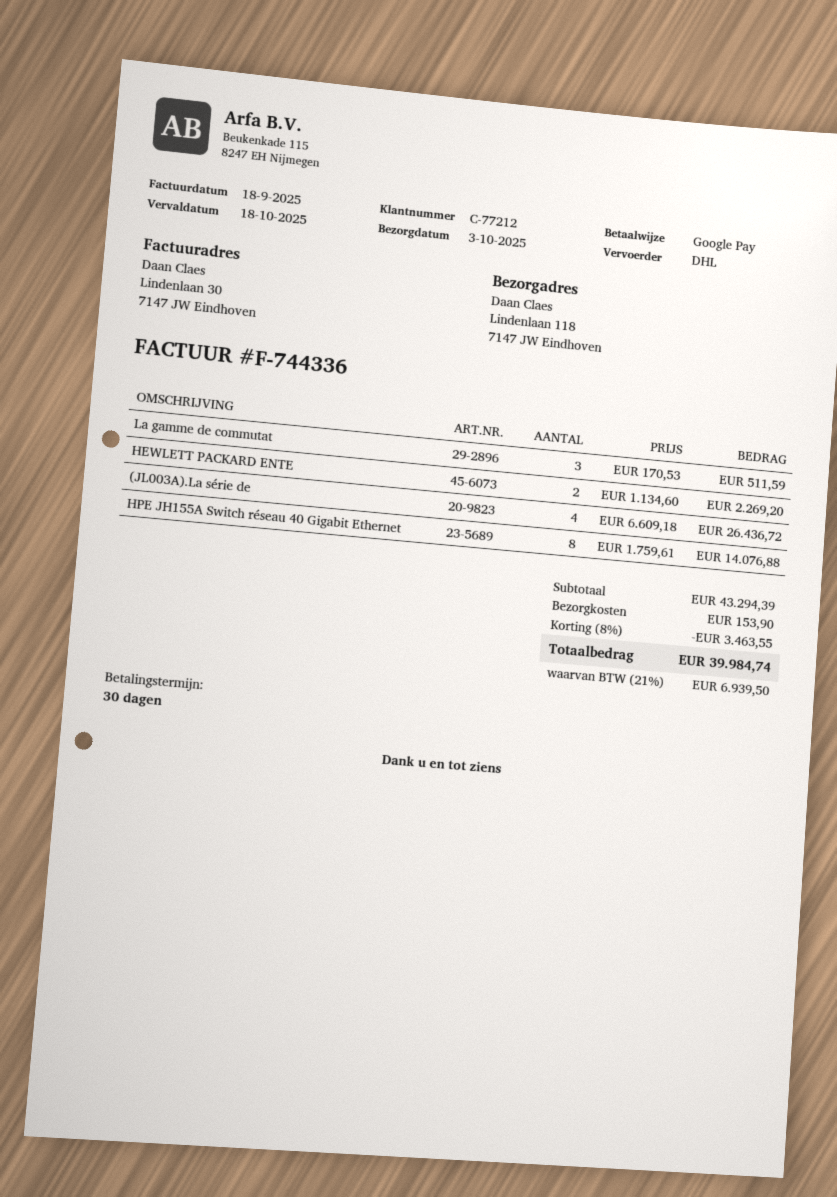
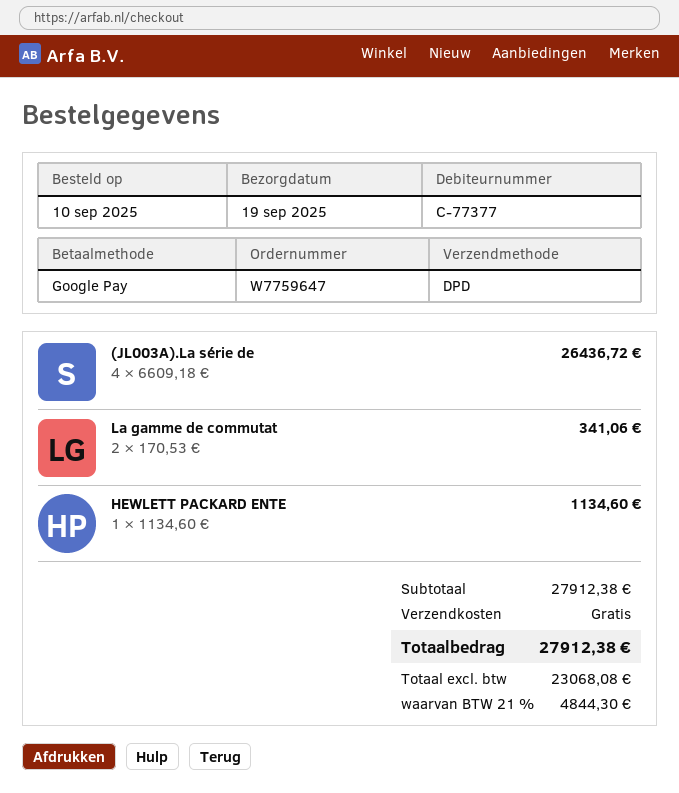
delivery date: 2025-10-03 -> 2025-09-19
customer number: C-77212 -> C-77377
shipping method: DHL -> DPD
La gamme de commutat: 3 x 170.53 = 511.59 -> 2 x 170.53 = 341.06
HEWLETT PACKARD ENTE: 2 x 1134.60 = 2269.20 -> 1 x 1134.60 = 1134.60
HPE JH155A Switch réseau 40 Gigabit Ethernet: 8 x 1759.61 = 14076.88 -> none
subtotal: 43294.39 -> 27912.38
discount: 8% = 3463.55 -> none
shipping: 153.90 -> 0.00
tax: 21% = 6939.50 -> 21% = 4844.30
total: 39984.74 -> 27912.38

